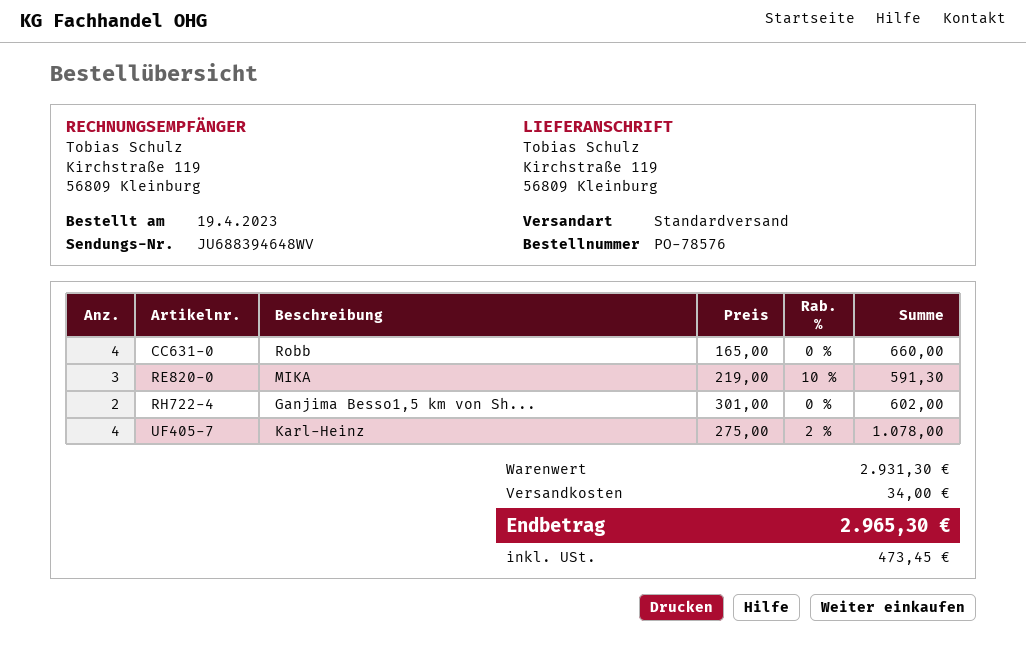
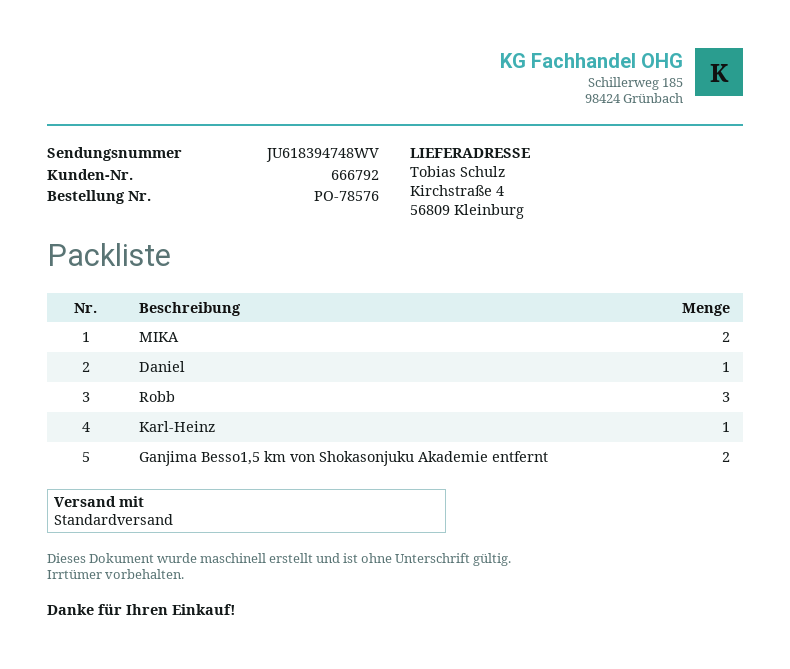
tracking number: JU688394648WV -> JU618394748WV
ship to: Kirchstraße 119, 56809 Kleinburg -> Kirchstraße 4, 56809 Kleinburg
Robb: 4 -> 3
MIKA: 3 -> 2
Karl-Heinz: 4 -> 1
Daniel: none -> 1

